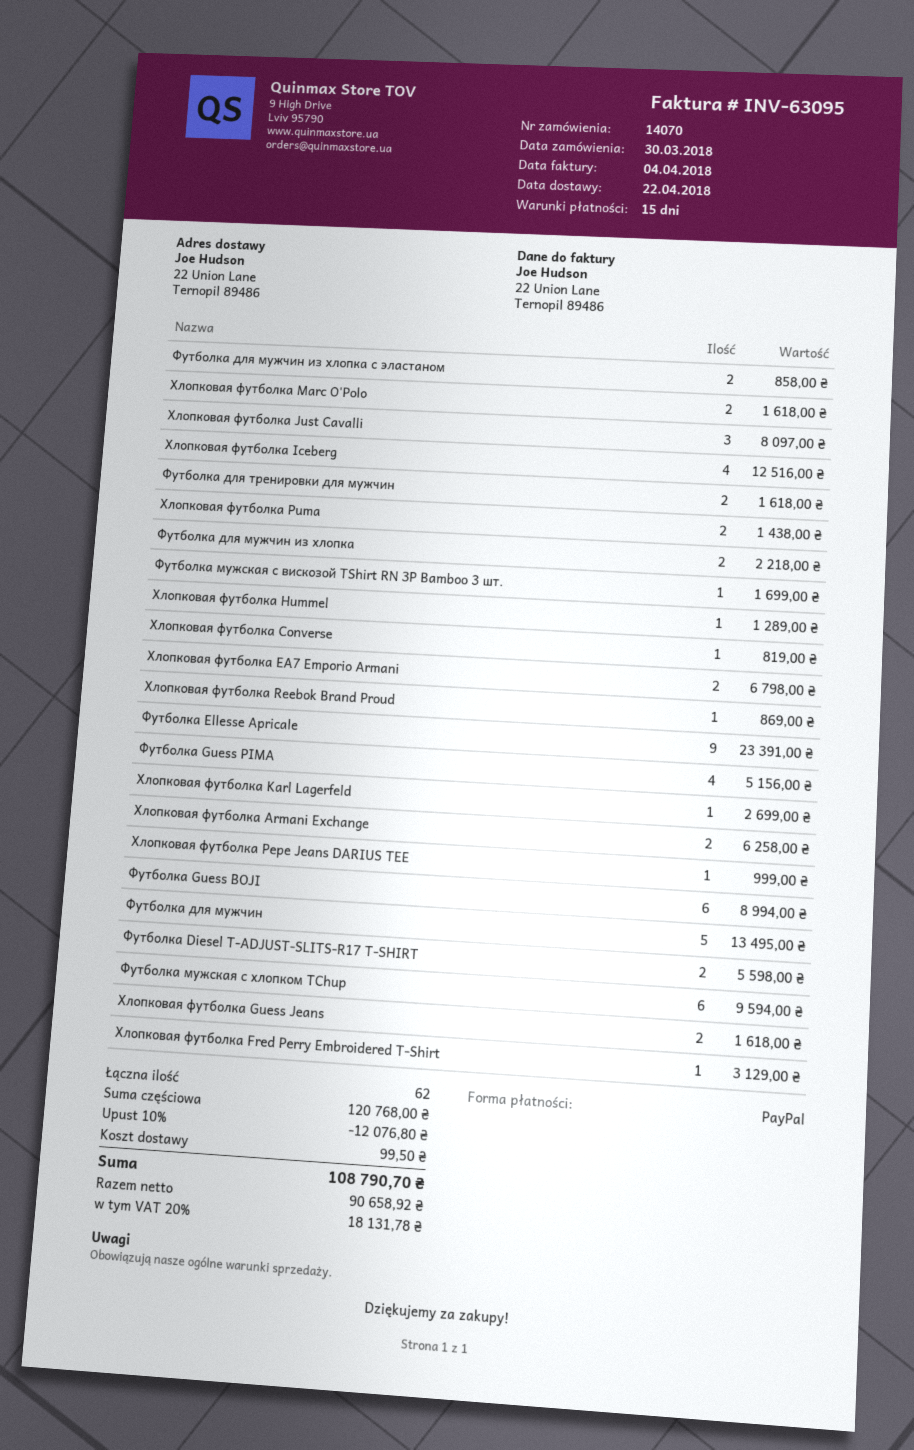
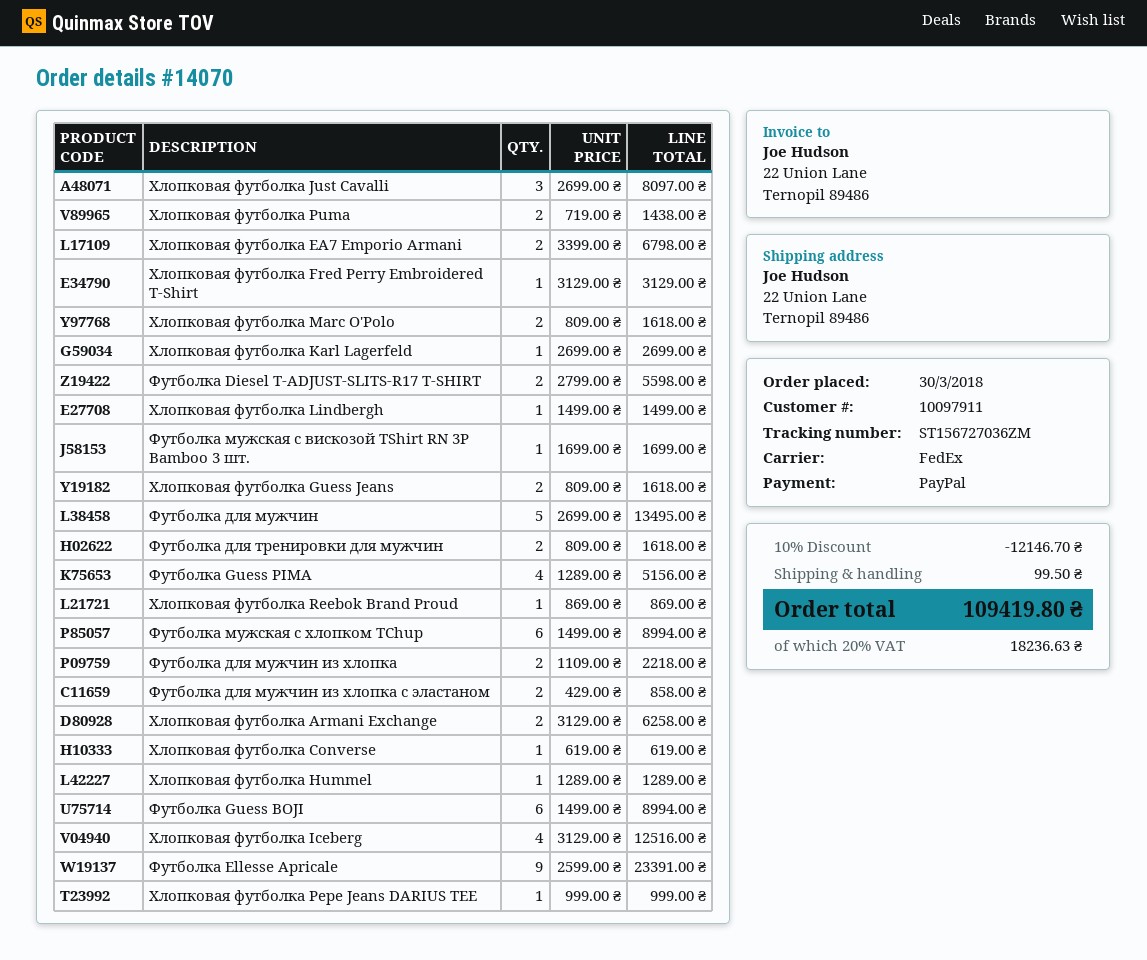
Хлопковая футболка Converse: 1 for 819.00 -> 1 for 619.00
Футболка мужская с хлопком TChup: 6 for 9594.00 -> 6 for 8994.00
Хлопковая футболка Lindbergh: none -> 1 for 1499.00
discount: 10% = 12076.80 -> 10% = 12146.70
tax: 20% = 18131.78 -> 20% = 18236.63
total: 108790.70 -> 109419.80

